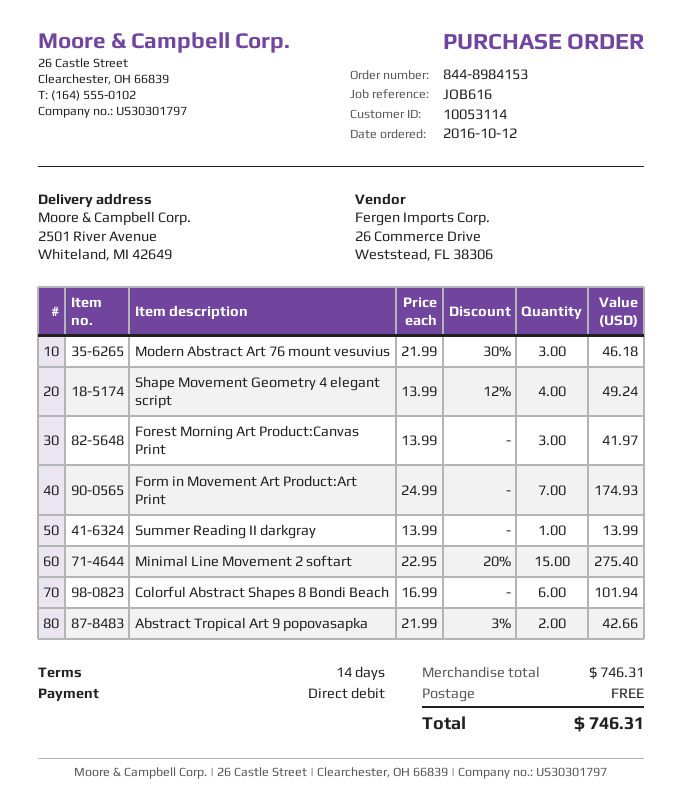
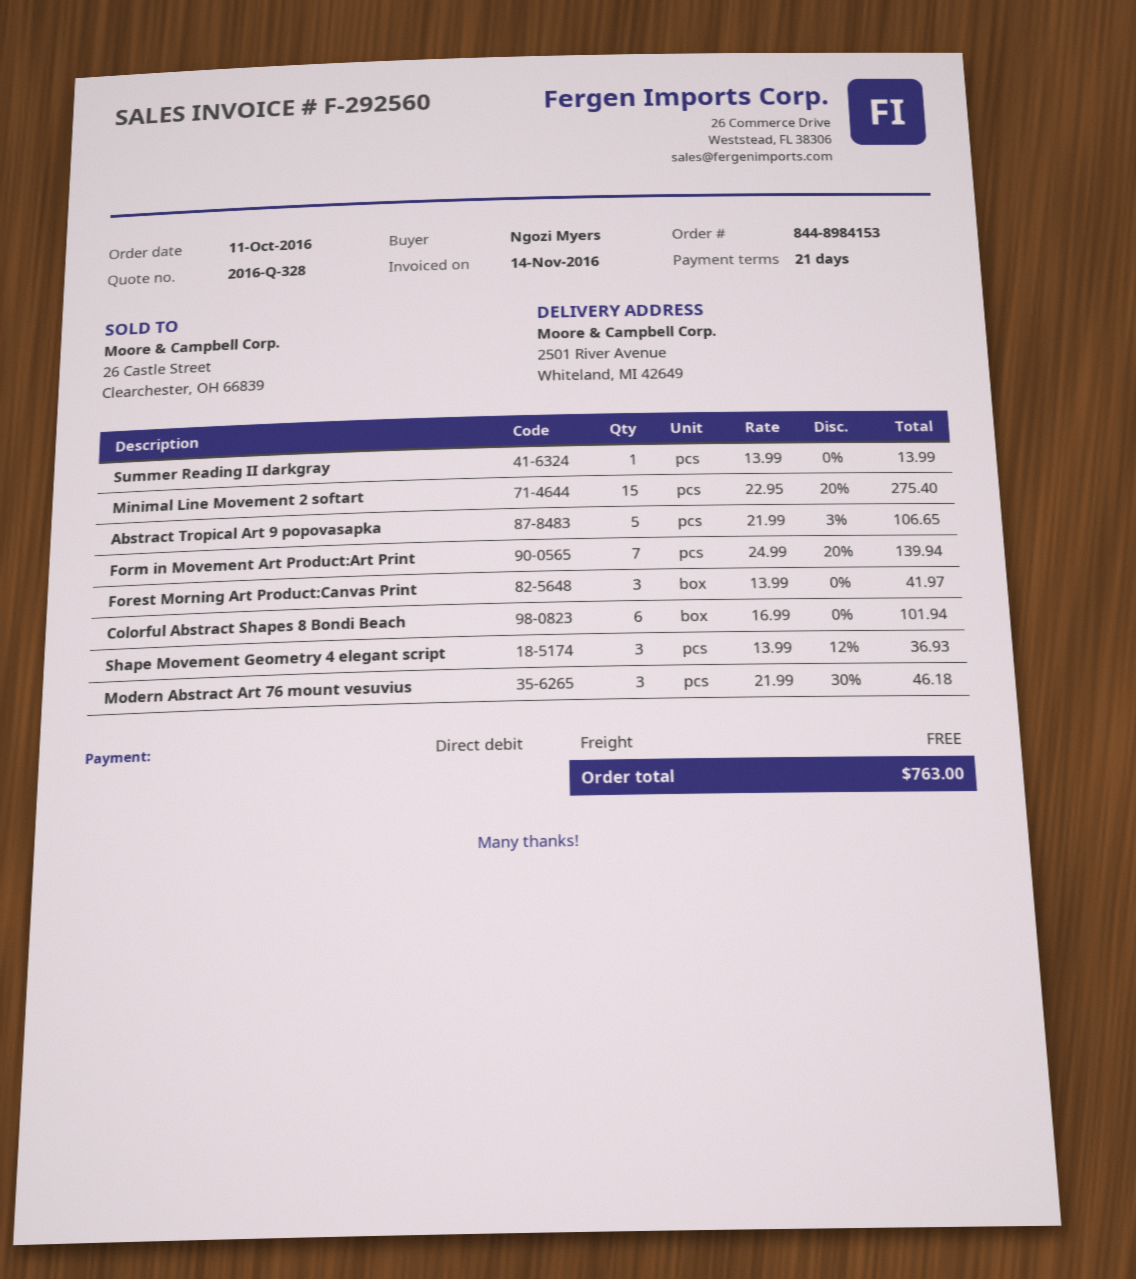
order date: 2016-10-12 -> 2016-10-11
payment terms: 14 days -> 21 days
Shape Movement Geometry 4 elegant script: 4 x 13.99 - 12% = 49.24 -> 3 x 13.99 - 12% = 36.93
Form in Movement Art Product:Art Print: 7 x 24.99 = 174.93 -> 7 x 24.99 - 20% = 139.94
Abstract Tropical Art 9 popovasapka: 2 x 21.99 - 3% = 42.66 -> 5 x 21.99 - 3% = 106.65
total: 746.31 -> 763.00

